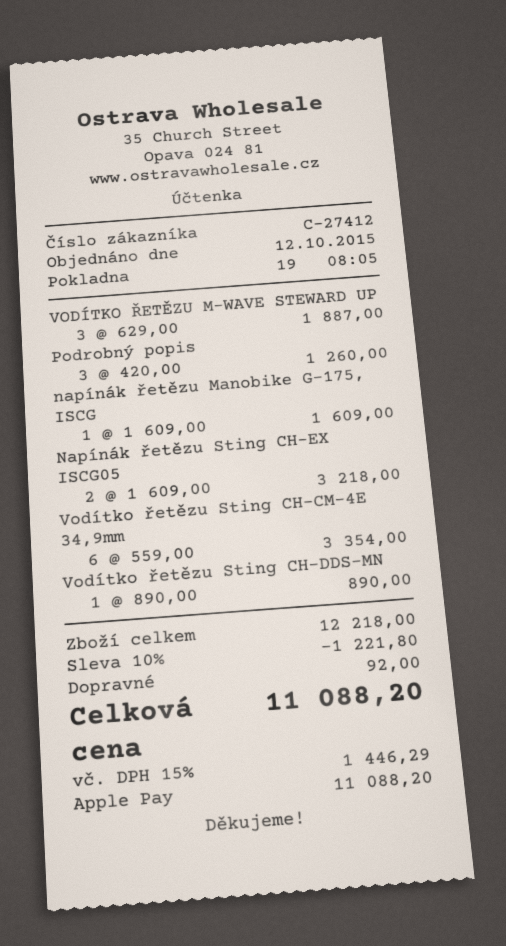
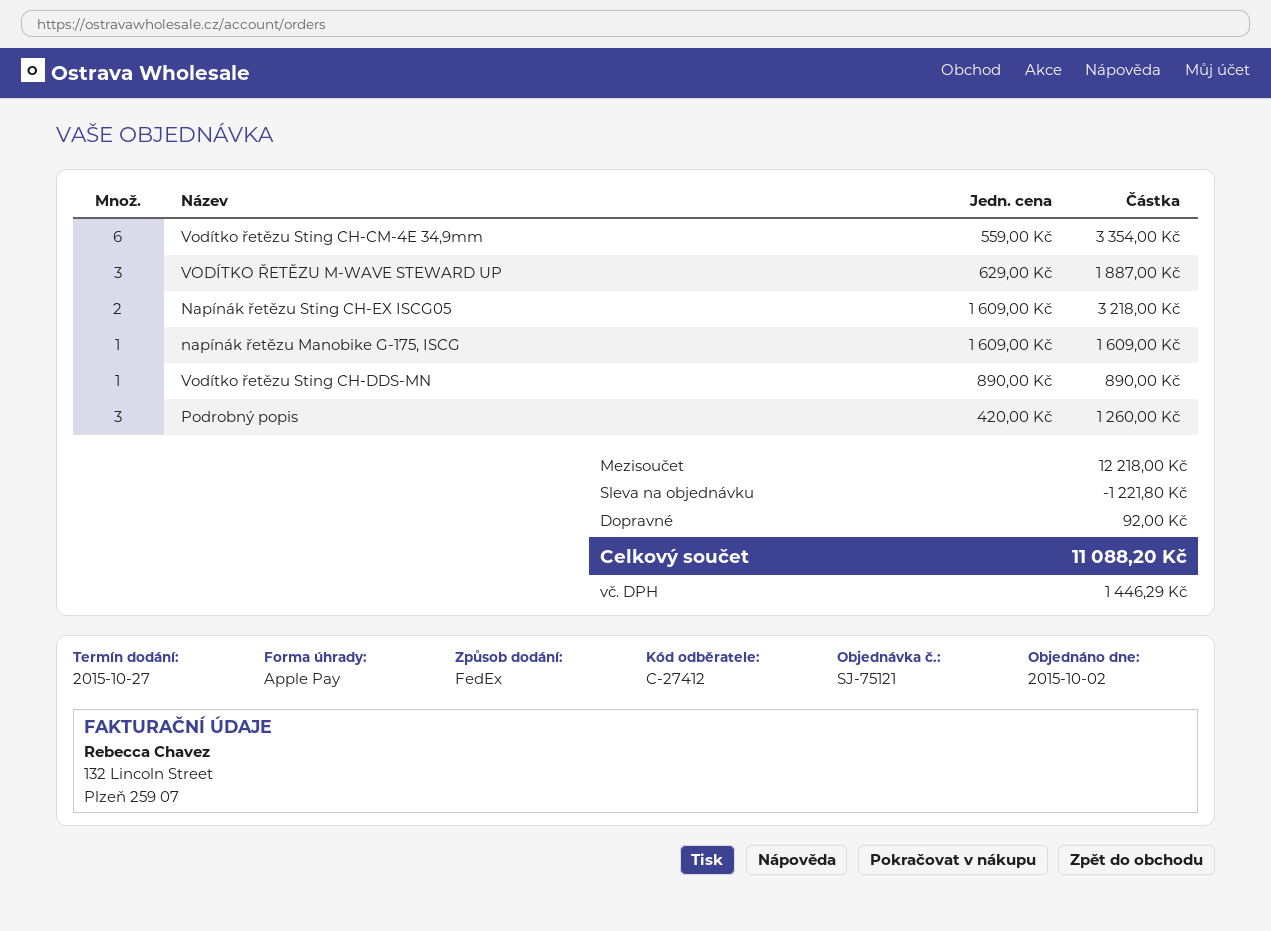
order date: 2015-10-12 -> 2015-10-02

